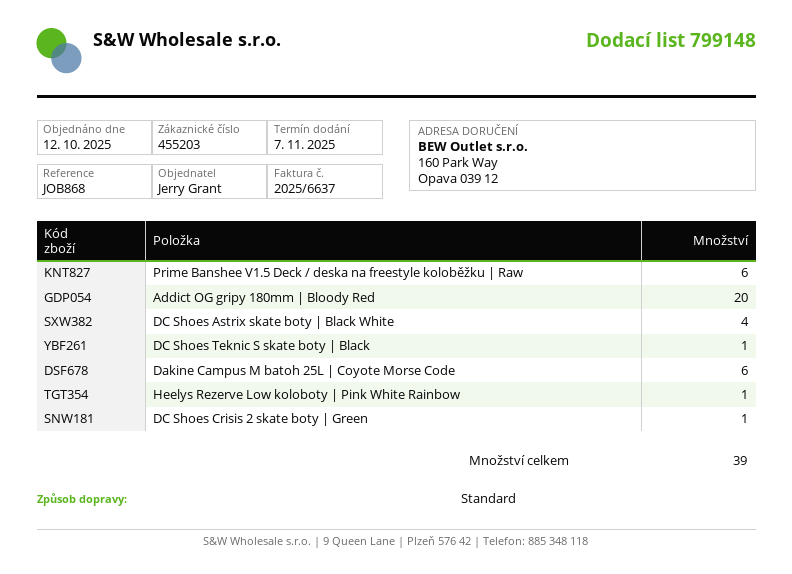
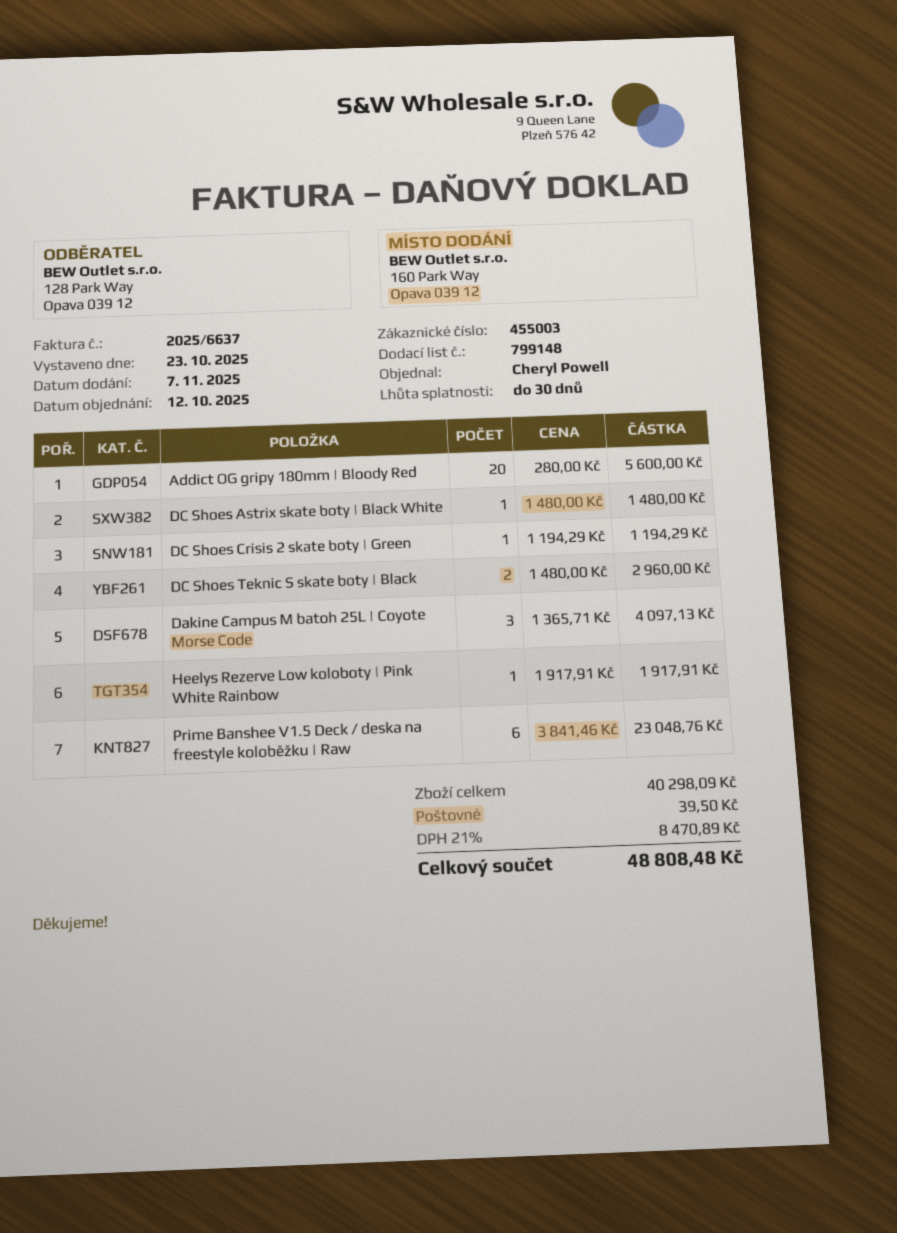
customer number: 455203 -> 455003
ordered by: Jerry Grant -> Cheryl Powell
DC Shoes Astrix skate boty | Black White: 4 -> 1
DC Shoes Teknic S skate boty | Black: 1 -> 2
Dakine Campus M batoh 25L | Coyote Morse Code: 6 -> 3

